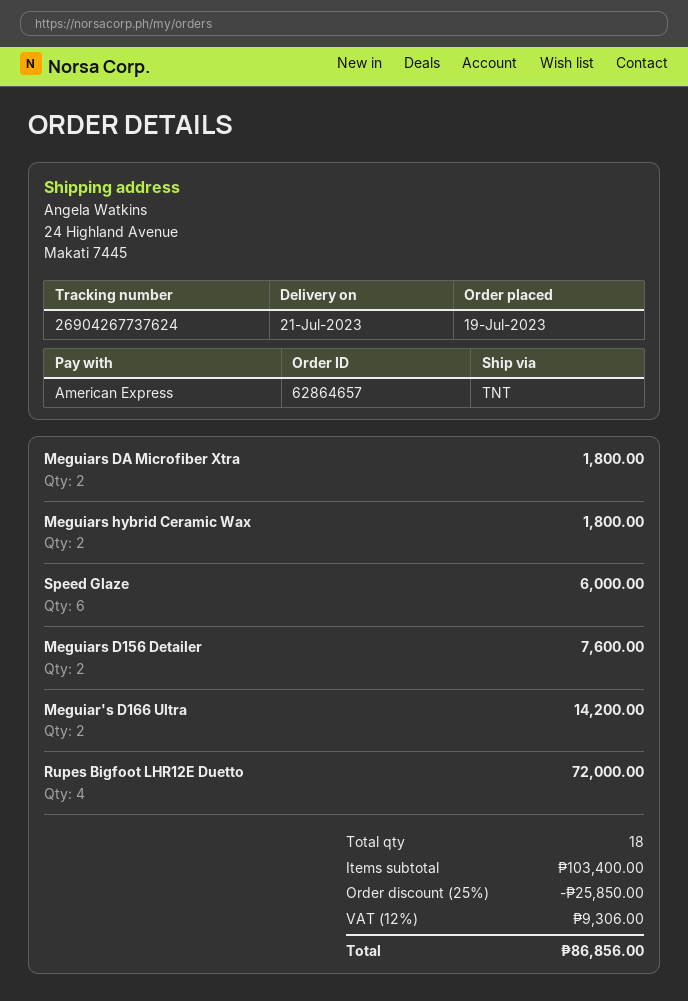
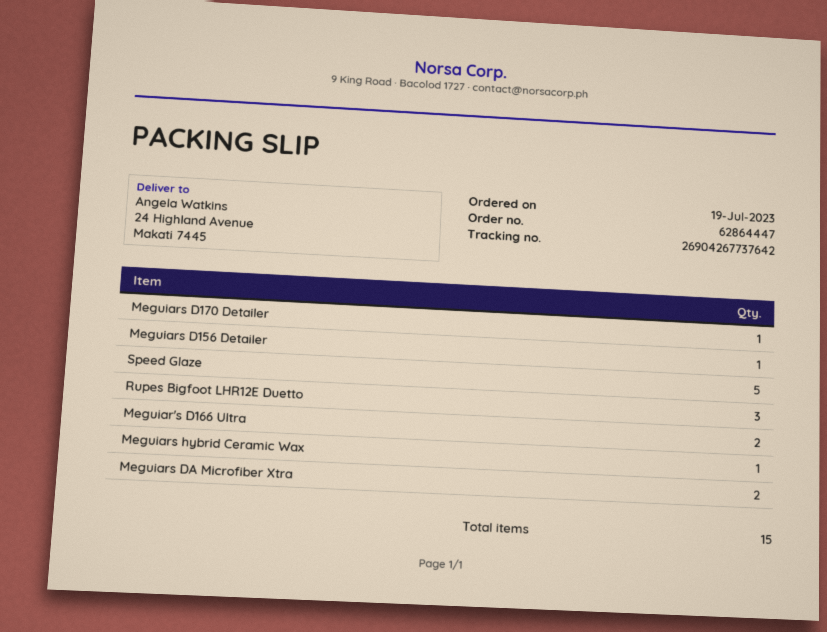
order number: 62864657 -> 62864447
tracking number: 26904267737624 -> 26904267737642
Meguiars hybrid Ceramic Wax: 2 -> 1
Speed Glaze: 6 -> 5
Meguiars D156 Detailer: 2 -> 1
Rupes Bigfoot LHR12E Duetto: 4 -> 3
Meguiars D170 Detailer: none -> 1
total quantity: 18 -> 15

